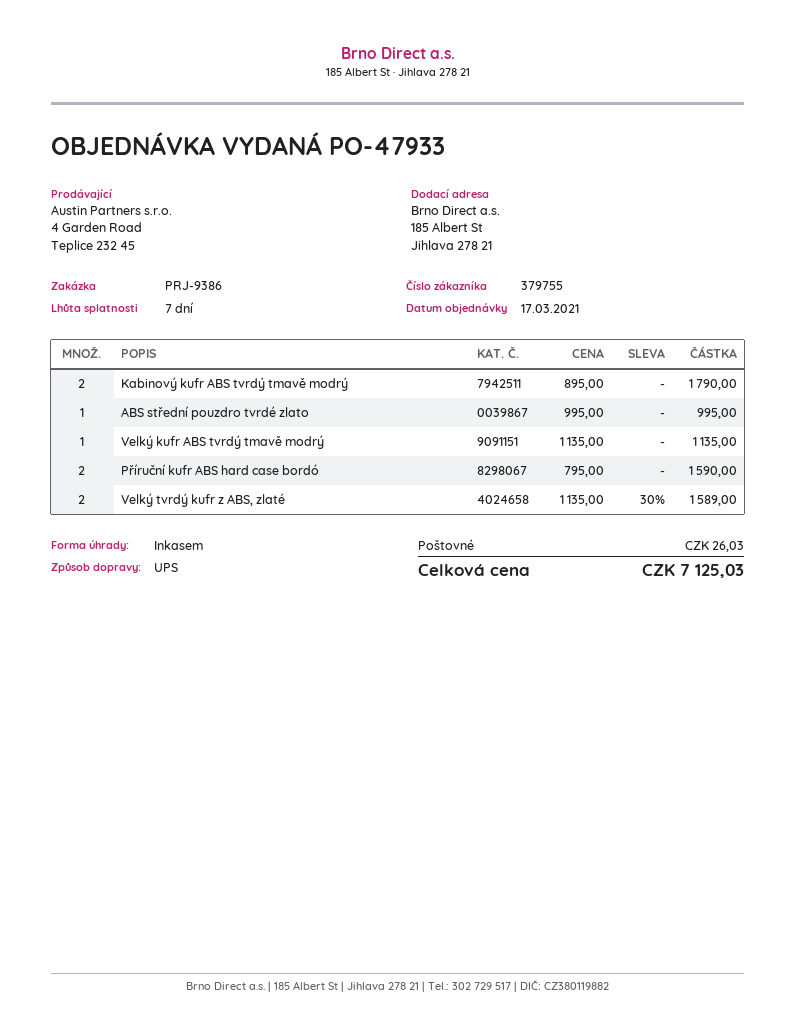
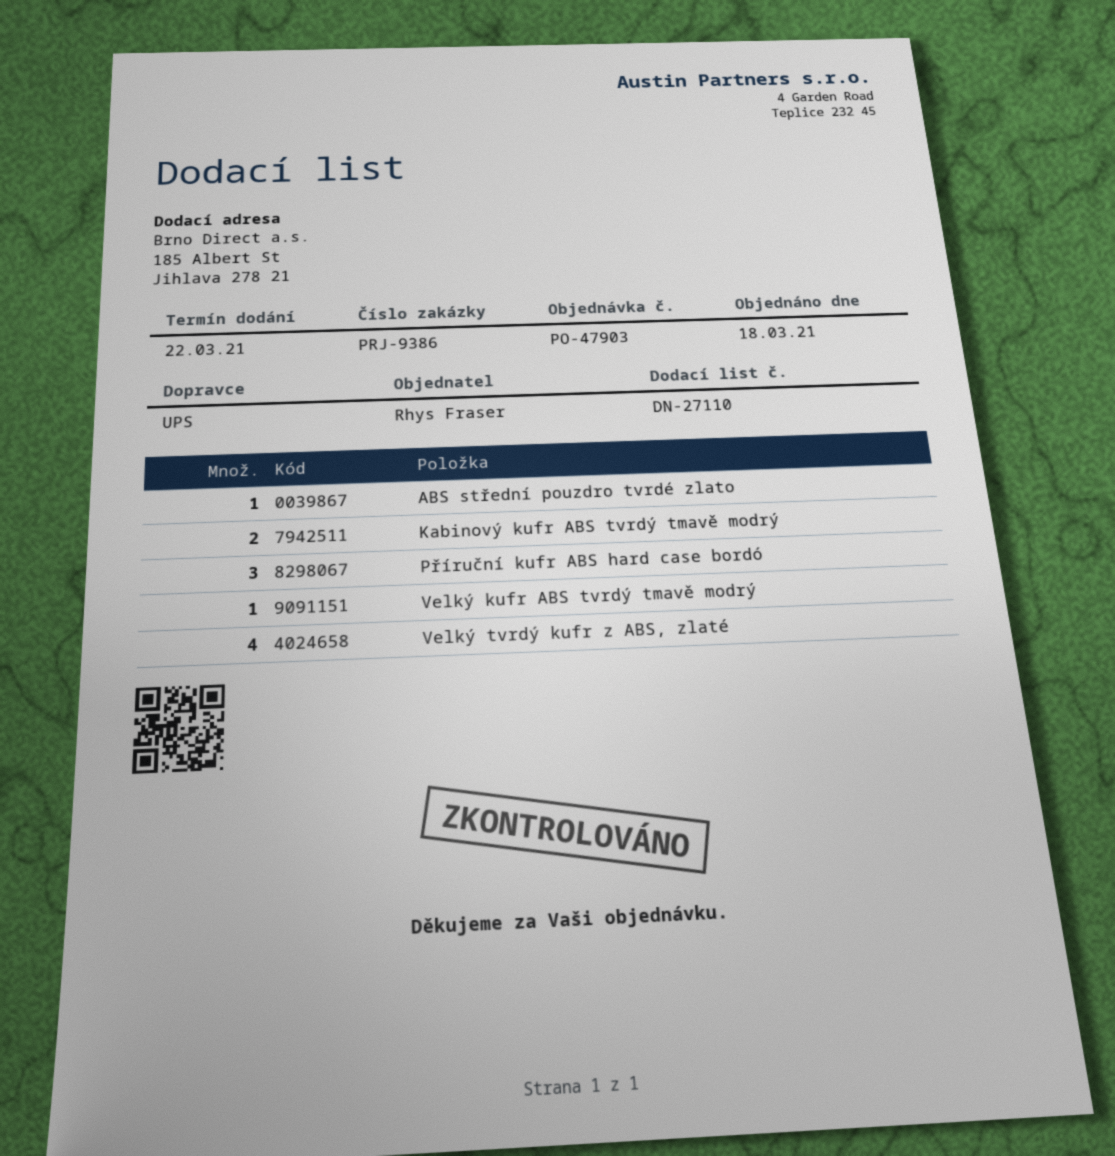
order number: PO-47933 -> PO-47903
order date: 2021-03-17 -> 2021-03-18
Příruční kufr ABS hard case bordó: 2 -> 3
Velký tvrdý kufr z ABS, zlaté: 2 -> 4

